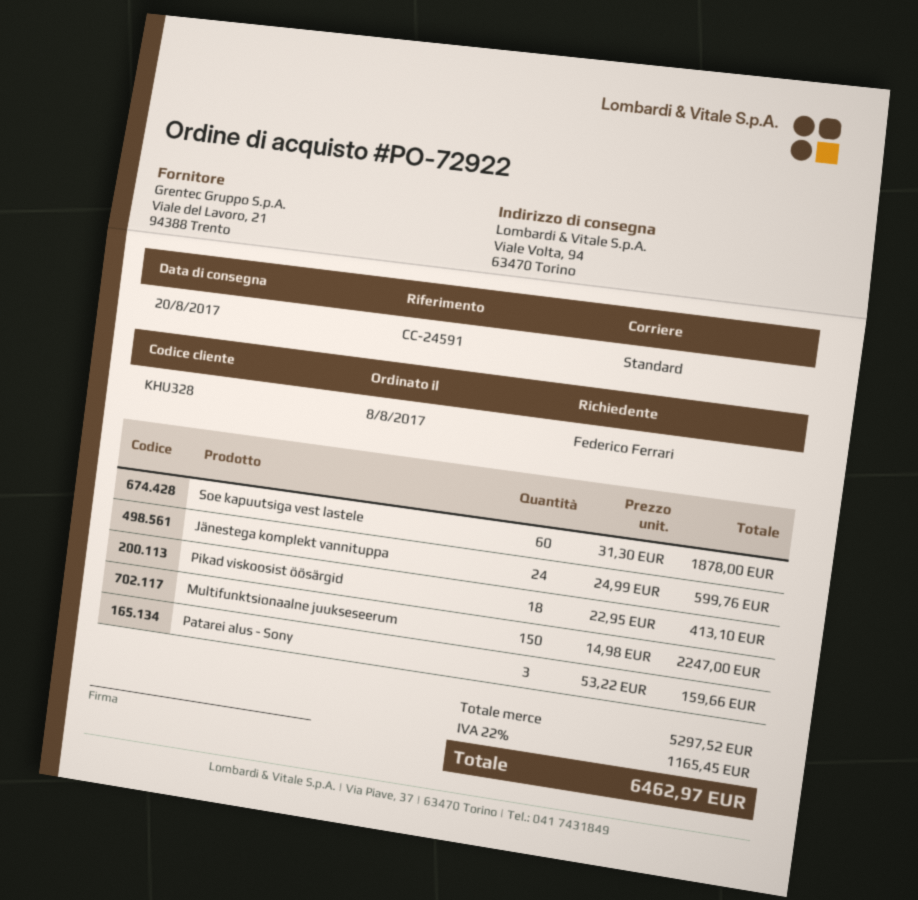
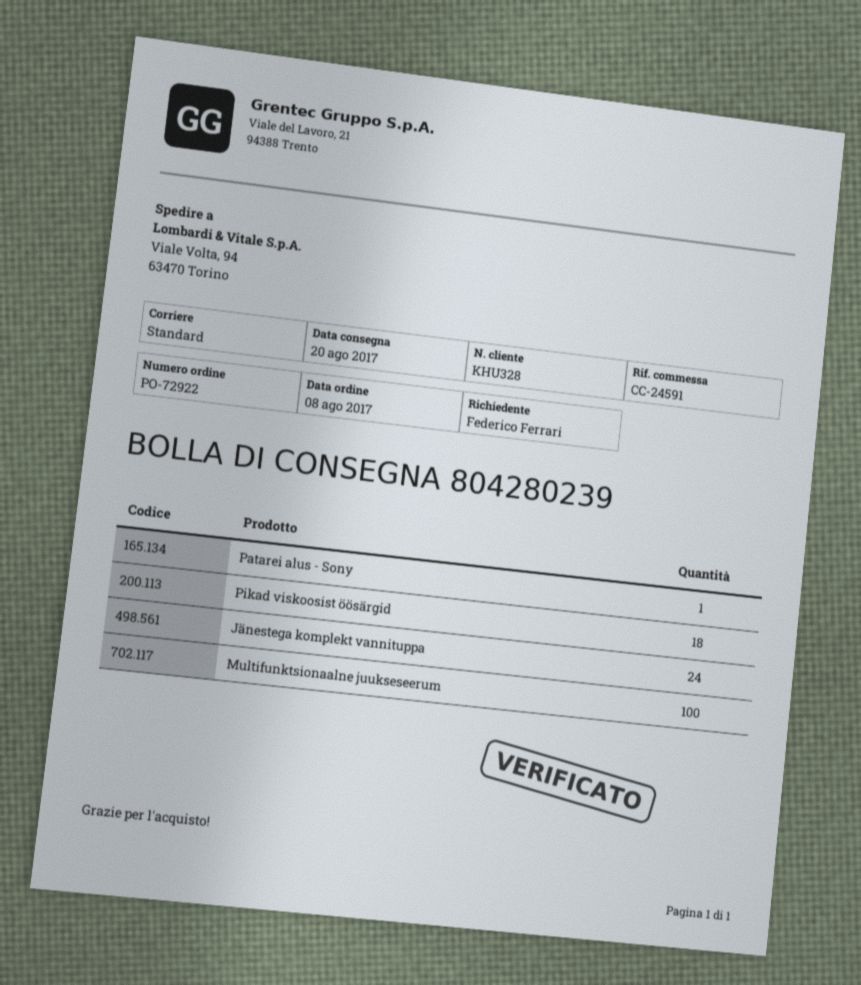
Soe kapuutsiga vest lastele: 60 -> none
Multifunktsionaalne juukseseerum: 150 -> 100
Patarei alus - Sony: 3 -> 1

